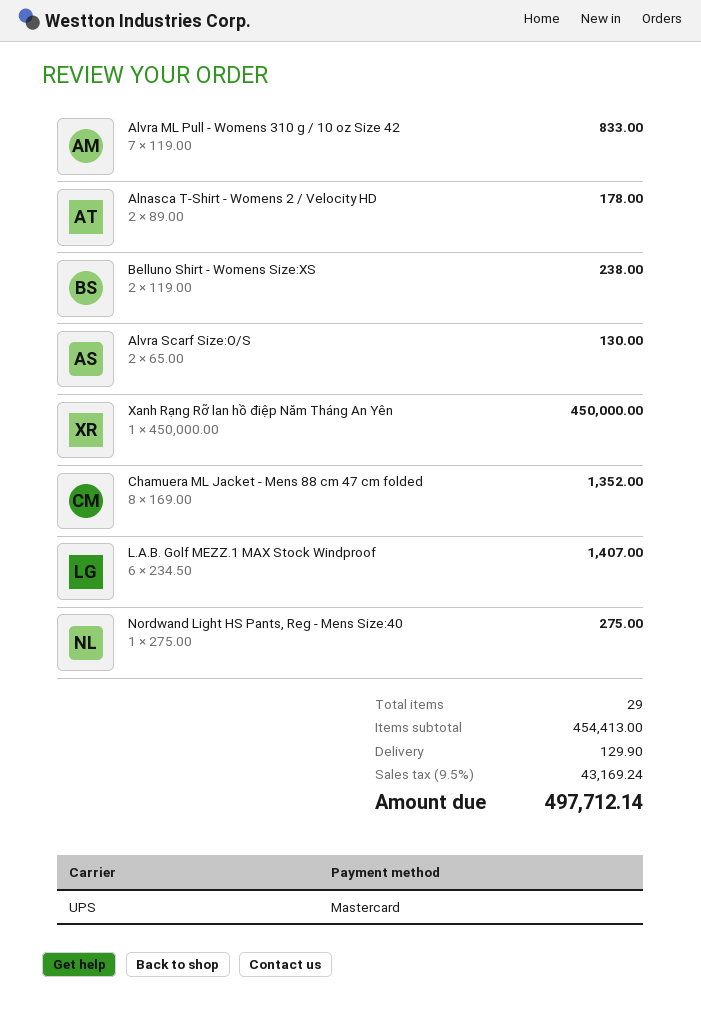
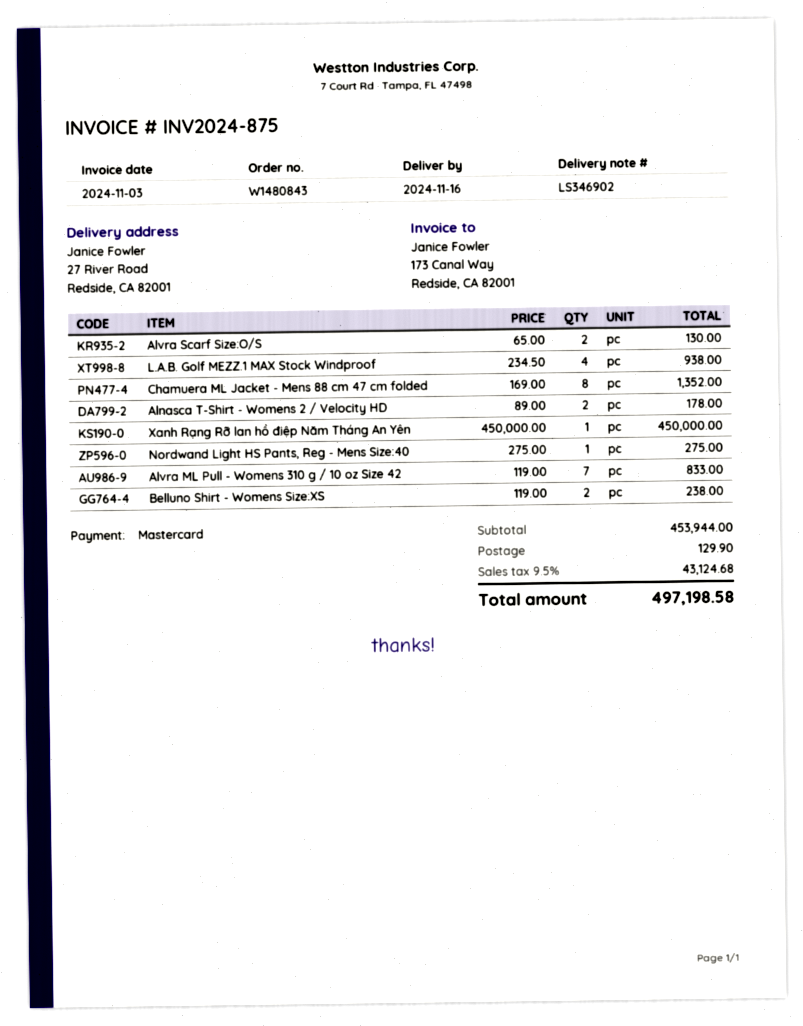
L.A.B. Golf MEZZ.1 MAX Stock Windproof: 6 x 234.50 = 1407.00 -> 4 x 234.50 = 938.00
subtotal: 454413.00 -> 453944.00
tax: 9.5% = 43169.24 -> 9.5% = 43124.68
total: 497712.14 -> 497198.58

